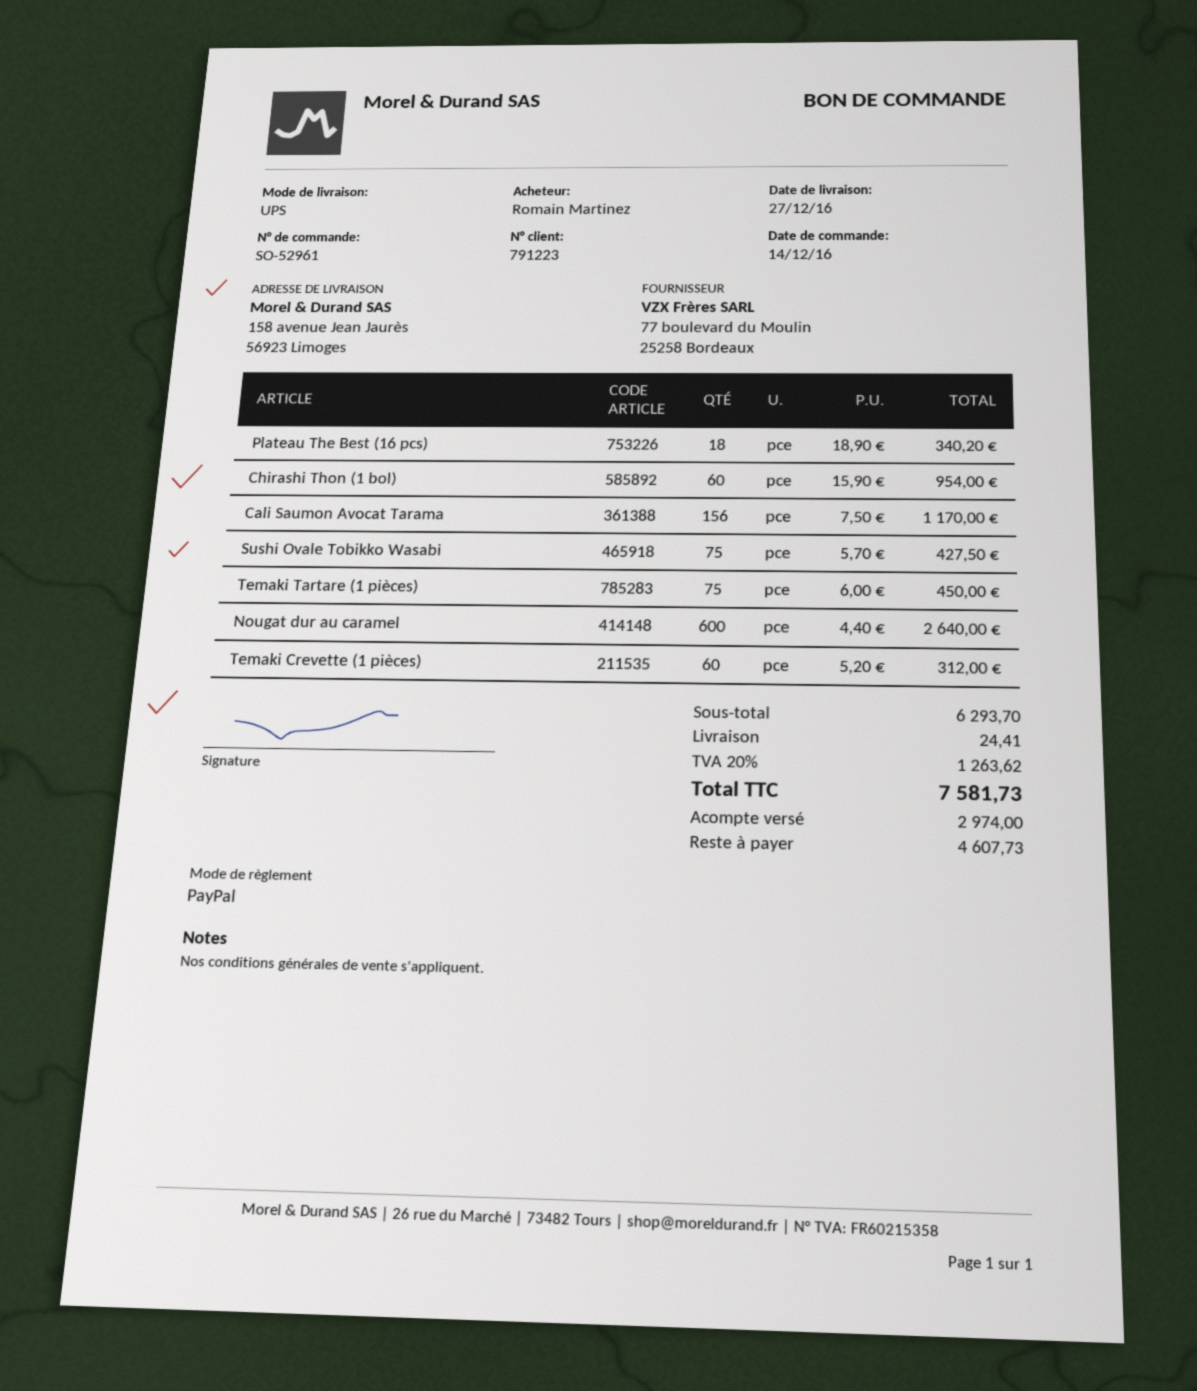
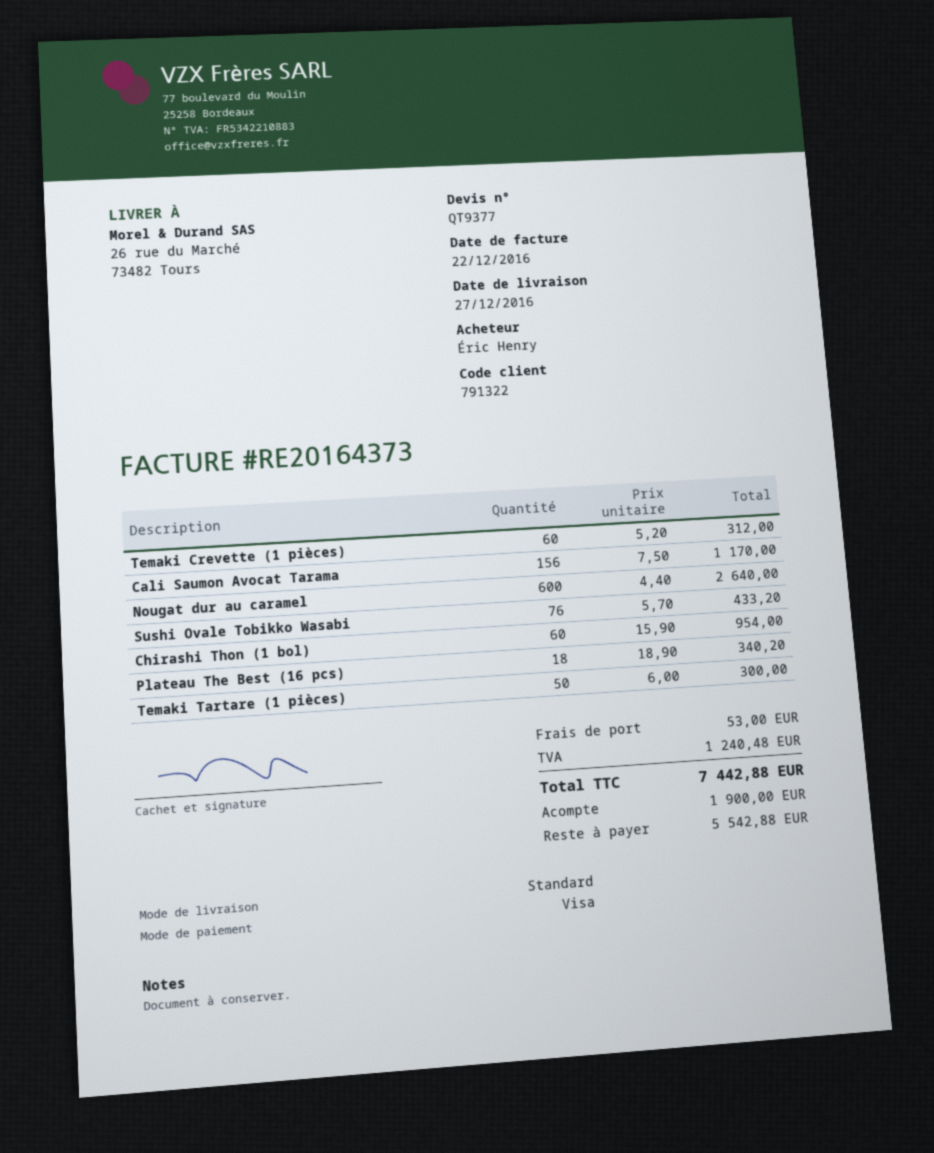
customer number: 791223 -> 791322
ordered by: Romain Martinez -> Éric Henry
payment method: PayPal -> Visa
shipping method: UPS -> standard
ship to: 158 avenue Jean Jaurès, 56923 Limoges -> 26 rue du Marché, 73482 Tours
Sushi Ovale Tobikko Wasabi: 75 x 5.70 = 427.50 -> 76 x 5.70 = 433.20
Temaki Tartare (1 pièces): 75 x 6.00 = 450.00 -> 50 x 6.00 = 300.00
shipping: 24.41 -> 53.00
tax: 1263.62 -> 1240.48
total: 7581.73 -> 7442.88
deposit: 2974.00 -> 1900.00
balance: 4607.73 -> 5542.88

